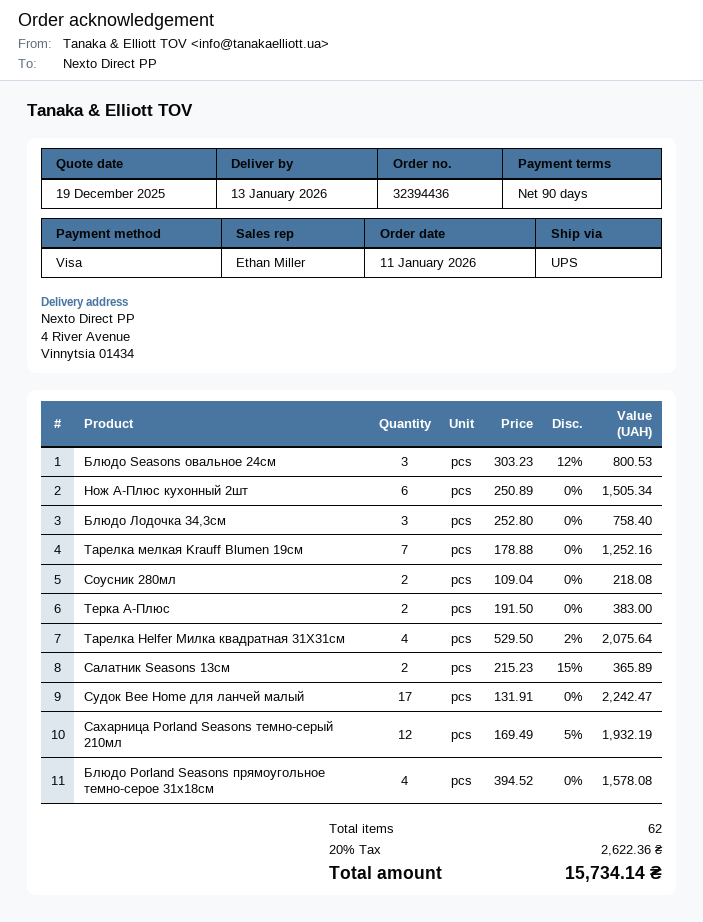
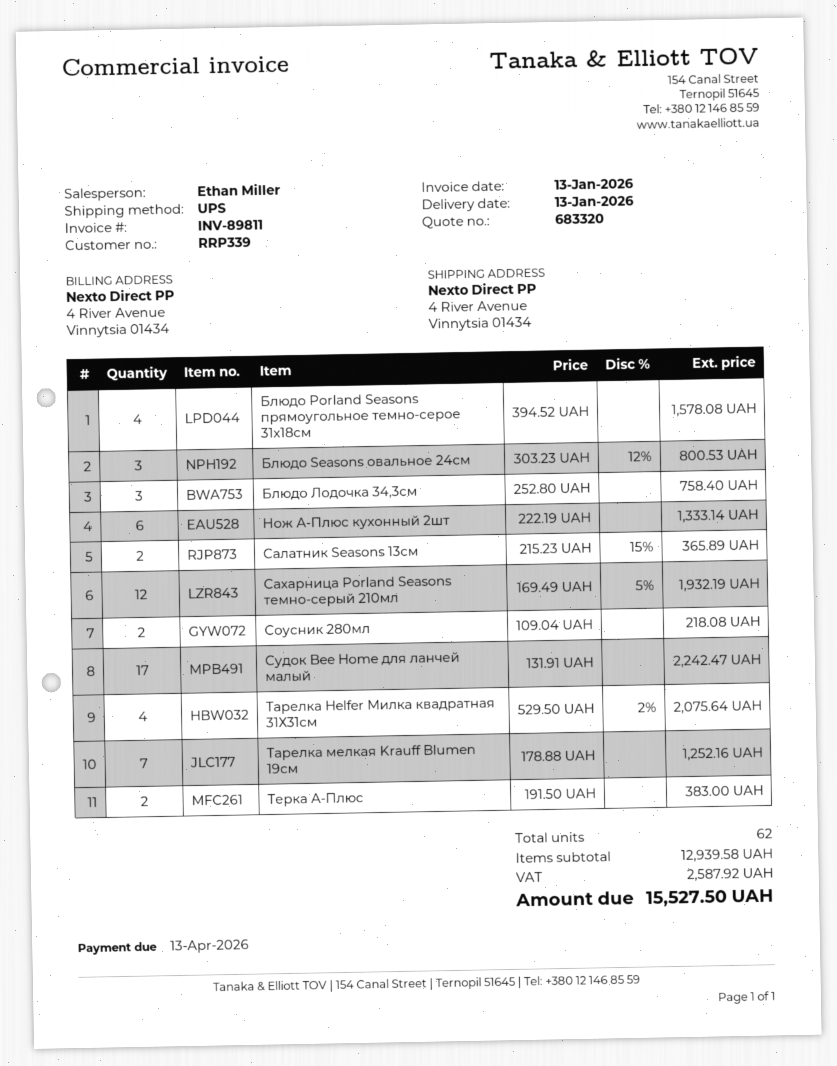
Нож А-Плюс кухонный 2шт: 6 x 250.89 = 1505.34 -> 6 x 222.19 = 1333.14
tax: 2622.36 -> 2587.92
total: 15734.14 -> 15527.50

